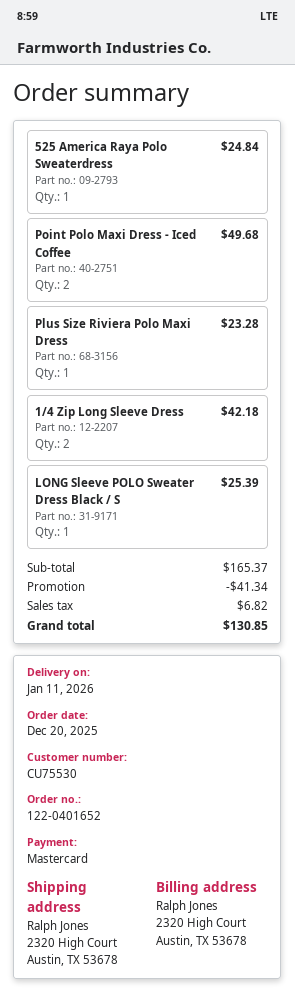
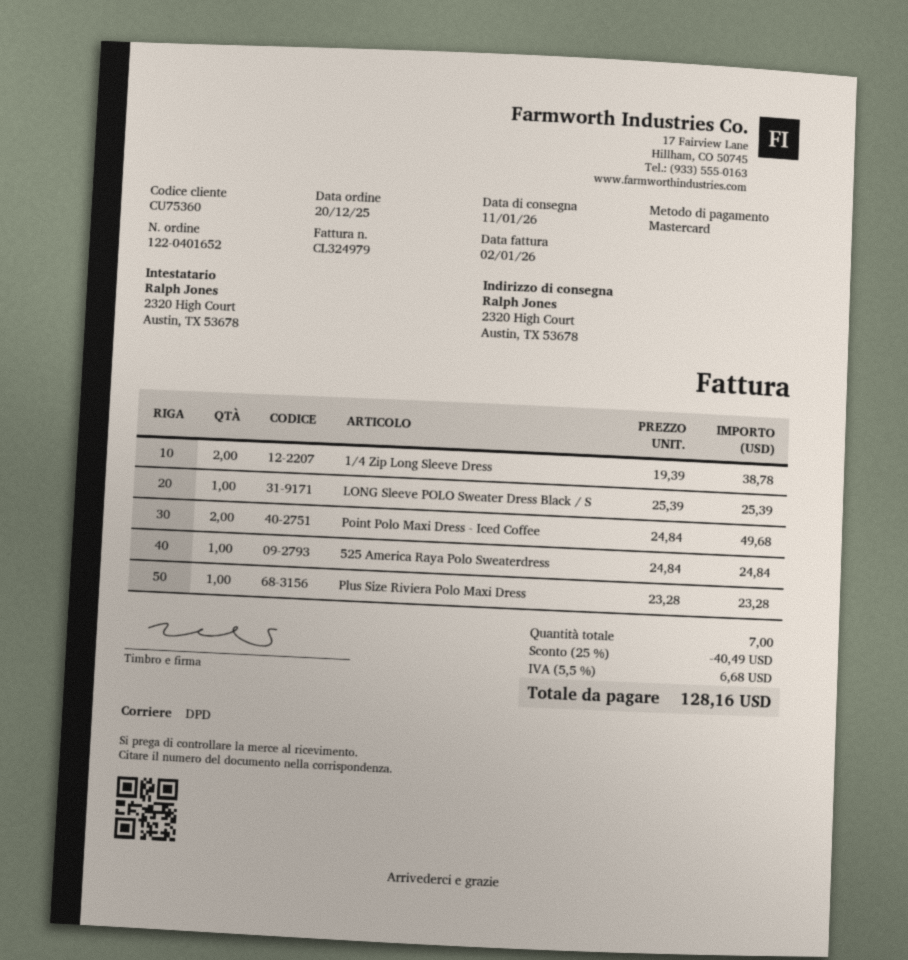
customer number: CU75530 -> CU75360
1/4 Zip Long Sleeve Dress: 2 for 42.18 -> 2 for 38.78
discount: 41.34 -> 40.49
tax: 6.82 -> 6.68
total: 130.85 -> 128.16

